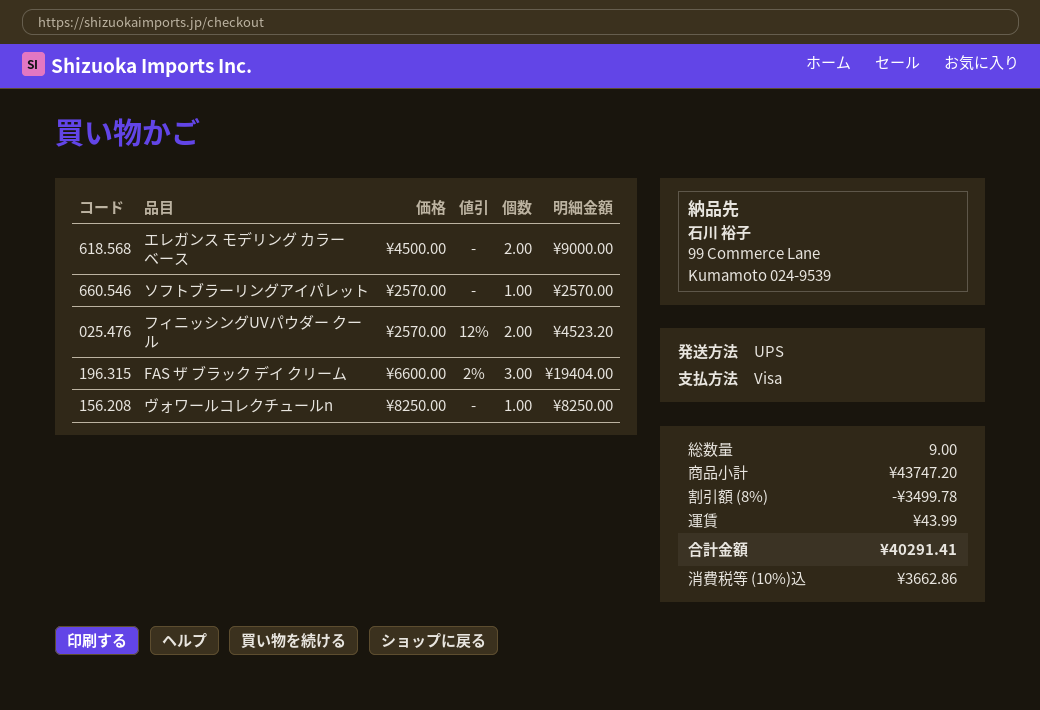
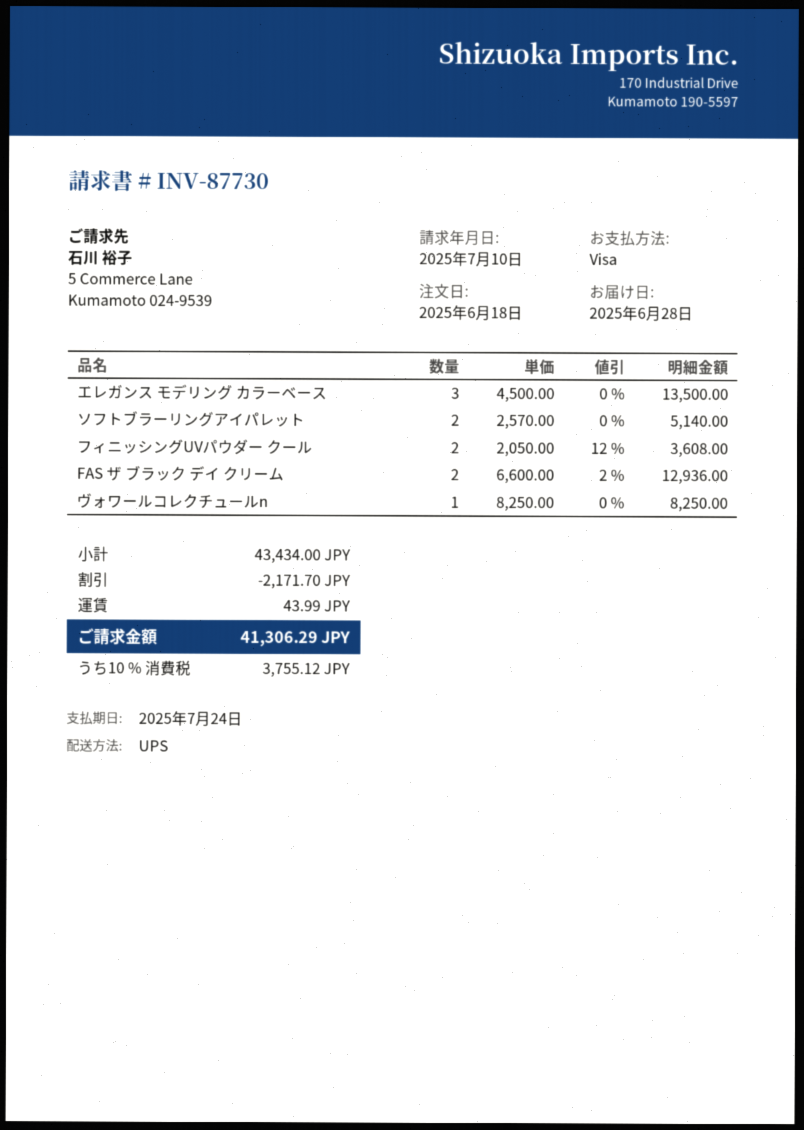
エレガンス モデリング カラーベース: 2 x 4500.00 = 9000.00 -> 3 x 4500.00 = 13500.00
ソフトブラーリングアイパレット: 1 x 2570.00 = 2570.00 -> 2 x 2570.00 = 5140.00
フィニッシングUVパウダー クール: 2 x 2570.00 - 12% = 4523.20 -> 2 x 2050.00 - 12% = 3608.00
FAS ザ ブラック デイ クリーム: 3 x 6600.00 - 2% = 19404.00 -> 2 x 6600.00 - 2% = 12936.00
subtotal: 43747.20 -> 43434.00
discount: 3499.78 -> 2171.70
tax: 10% = 3662.86 -> 10% = 3755.12
total: 40291.41 -> 41306.29

